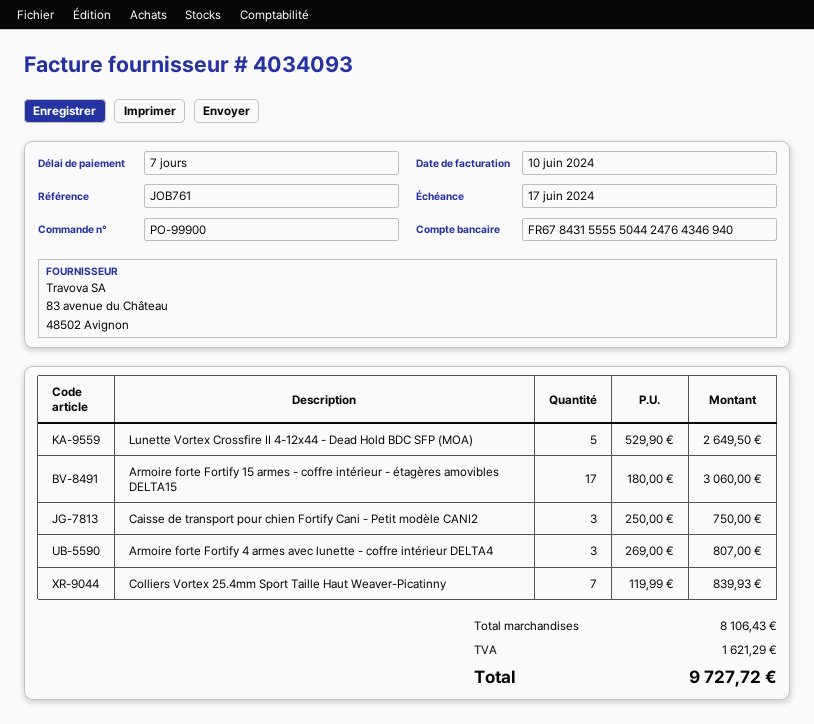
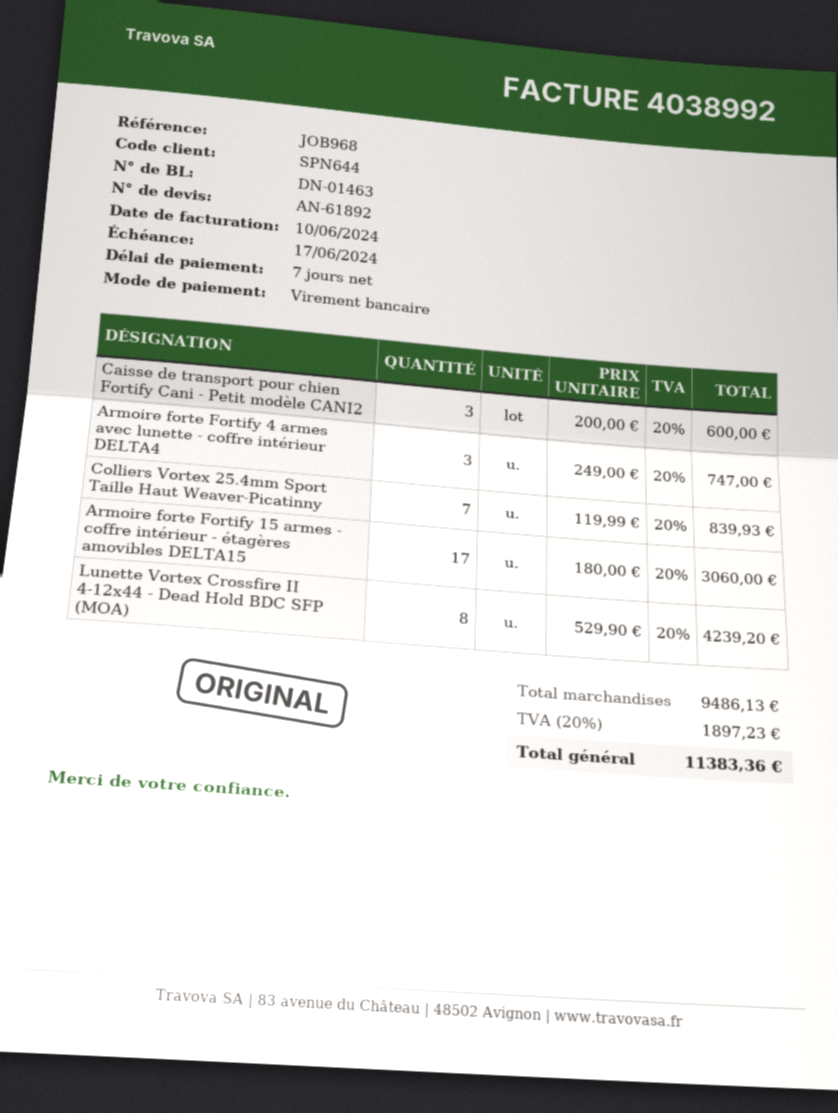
invoice number: 4034093 -> 4038992
reference: JOB761 -> JOB968
Lunette Vortex Crossfire II 4-12x44 - Dead Hold BDC SFP (MOA): 5 x 529.90 = 2649.50 -> 8 x 529.90 = 4239.20
Caisse de transport pour chien Fortify Cani - Petit modèle CANI2: 3 x 250.00 = 750.00 -> 3 x 200.00 = 600.00
Armoire forte Fortify 4 armes avec lunette - coffre intérieur DELTA4: 3 x 269.00 = 807.00 -> 3 x 249.00 = 747.00
subtotal: 8106.43 -> 9486.13
tax: 1621.29 -> 1897.23
total: 9727.72 -> 11383.36

